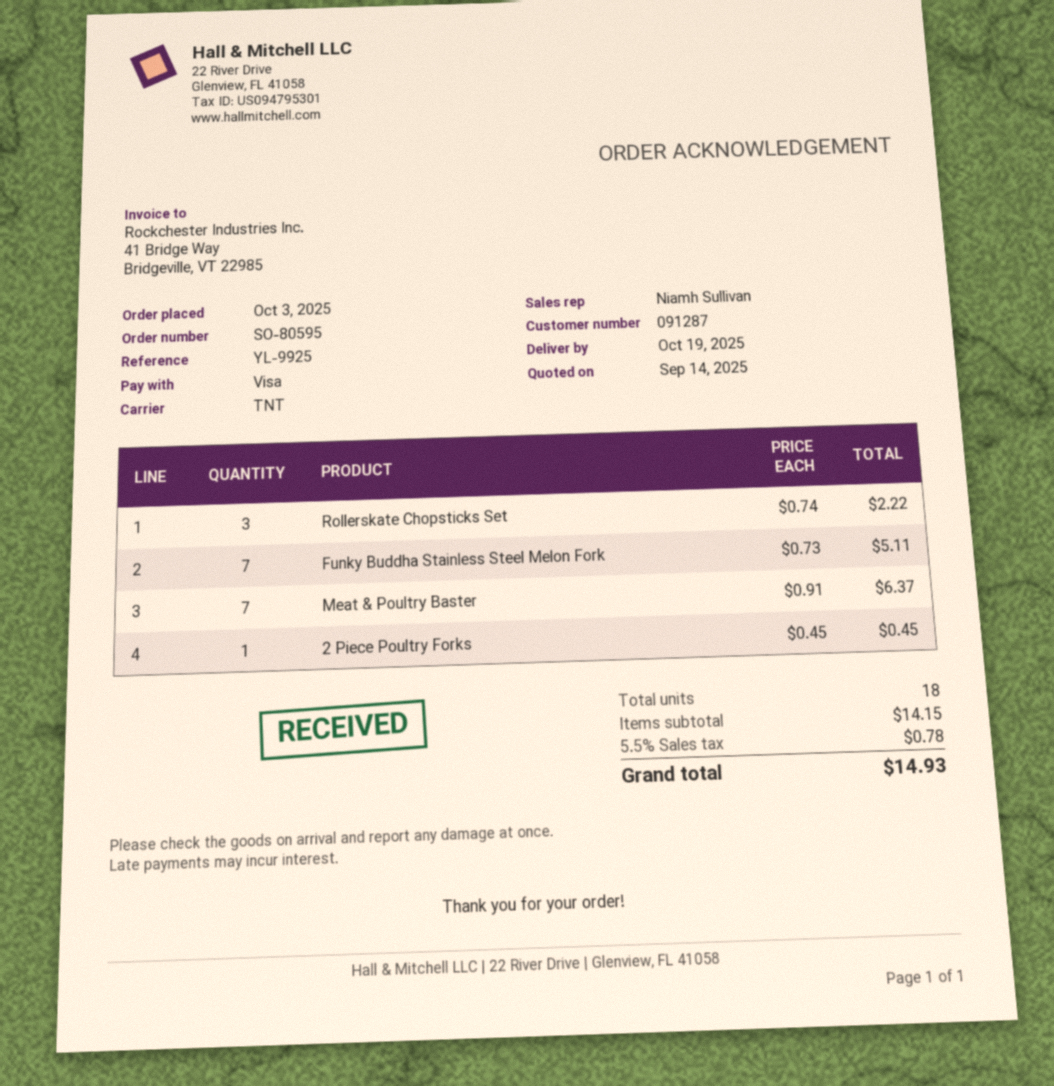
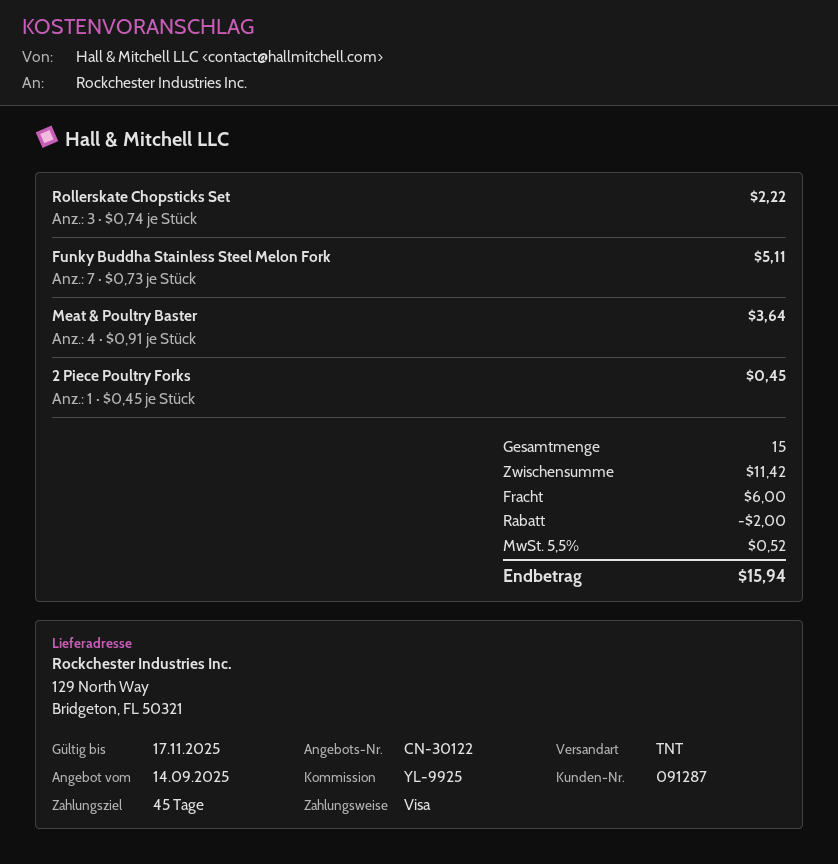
Meat & Poultry Baster: 7 x 0.91 = 6.37 -> 4 x 0.91 = 3.64
total quantity: 18 -> 15
subtotal: 14.15 -> 11.42
discount: none -> 2.00
shipping: none -> 6.00
tax: 5.5% = 0.78 -> 5.5% = 0.52
total: 14.93 -> 15.94

